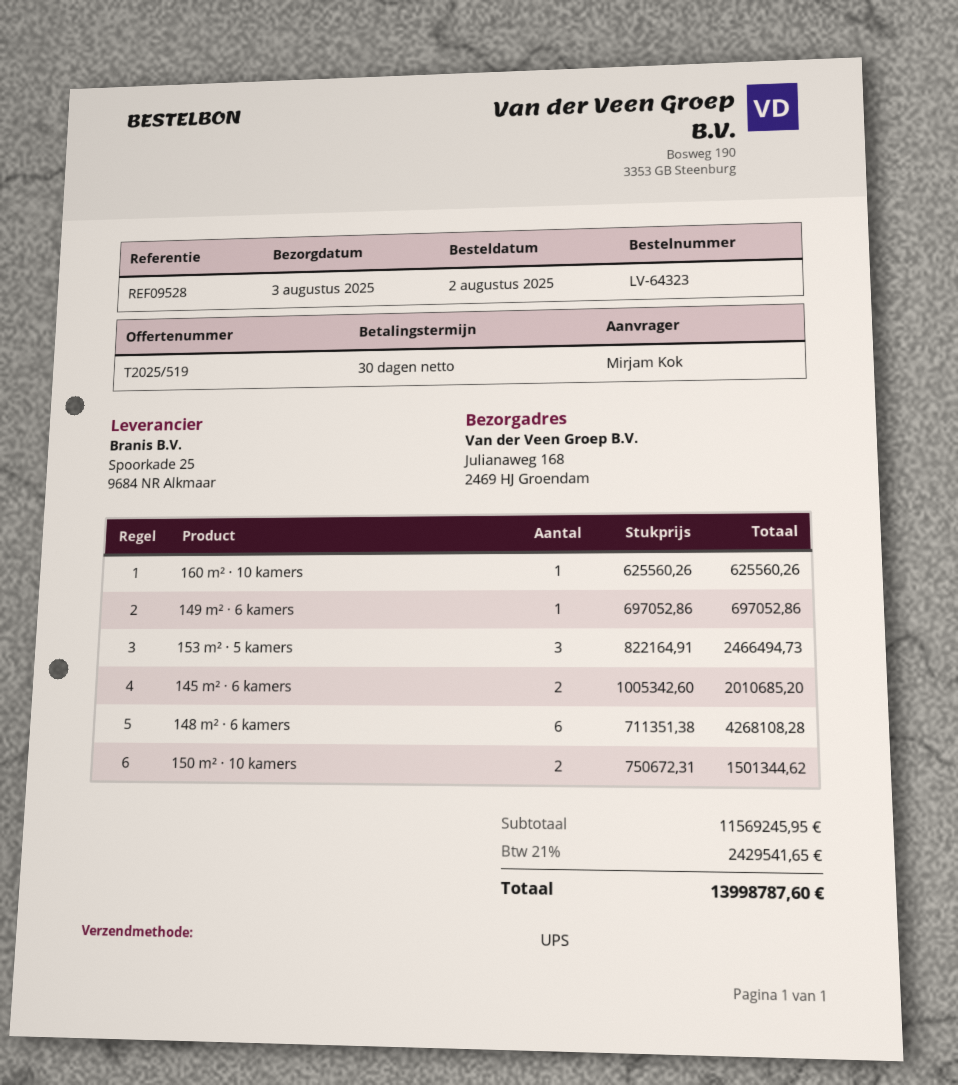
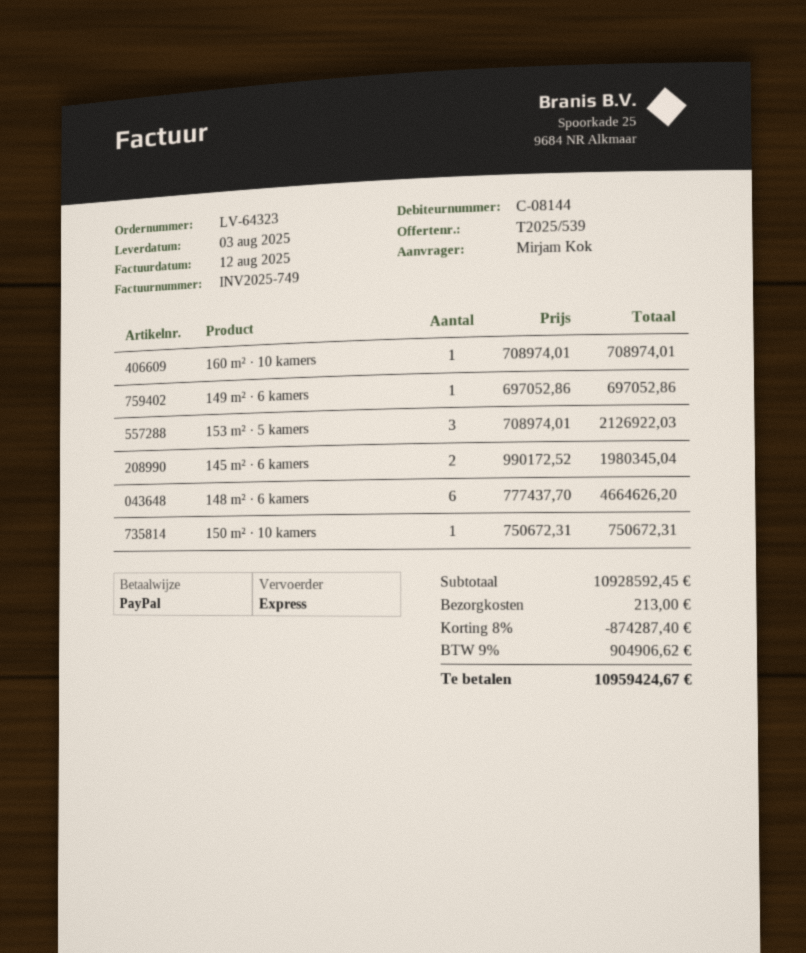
quote number: T2025/519 -> T2025/539
shipping method: UPS -> express
160 m² · 10 kamers: 1 x 625560.26 = 625560.26 -> 1 x 708974.01 = 708974.01
153 m² · 5 kamers: 3 x 822164.91 = 2466494.73 -> 3 x 708974.01 = 2126922.03
145 m² · 6 kamers: 2 x 1005342.60 = 2010685.20 -> 2 x 990172.52 = 1980345.04
148 m² · 6 kamers: 6 x 711351.38 = 4268108.28 -> 6 x 777437.70 = 4664626.20
150 m² · 10 kamers: 2 x 750672.31 = 1501344.62 -> 1 x 750672.31 = 750672.31
subtotal: 11569245.95 -> 10928592.45
discount: none -> 8% = 874287.40
shipping: none -> 213.00
tax: 21% = 2429541.65 -> 9% = 904906.62
total: 13998787.60 -> 10959424.67

